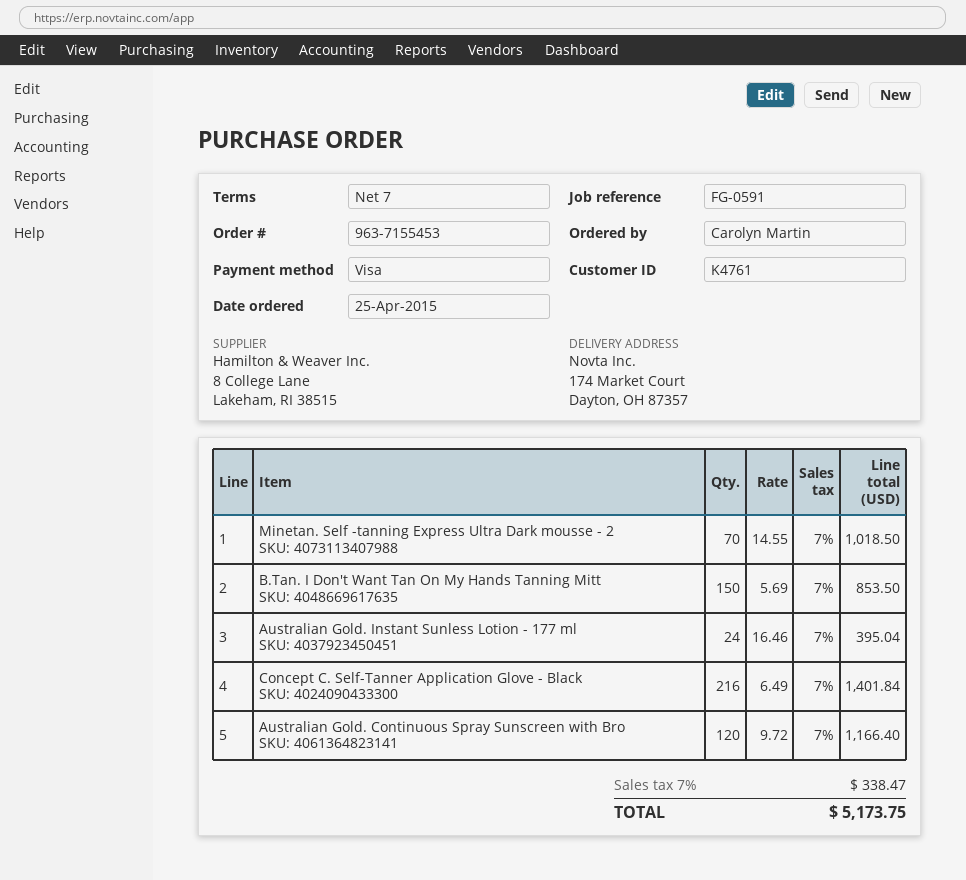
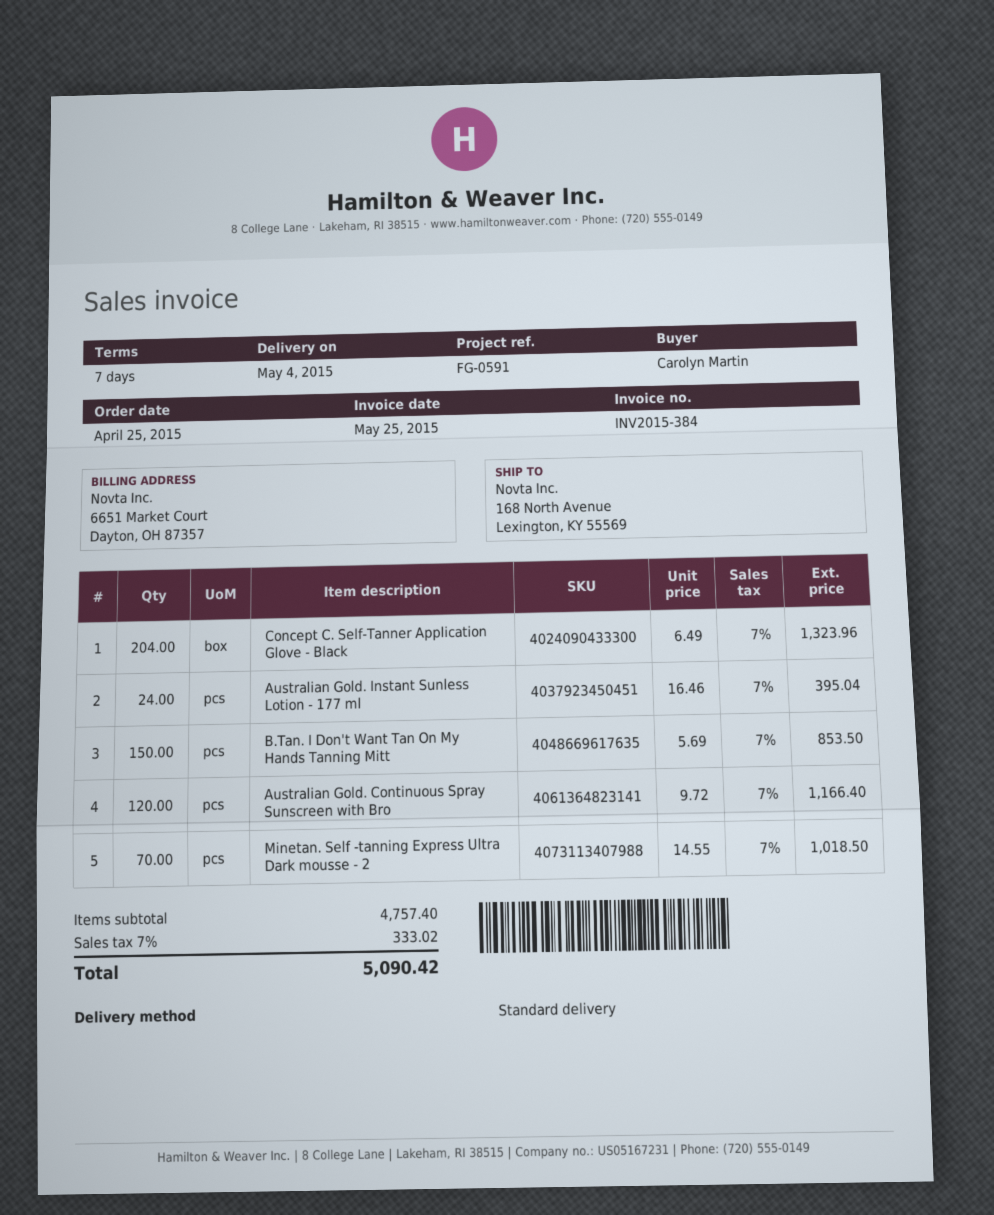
ship to: 174 Market Court, Dayton, OH 87357 -> 168 North Avenue, Lexington, KY 55569
Concept C. Self-Tanner Application Glove - Black: 216 x 6.49 = 1401.84 -> 204 x 6.49 = 1323.96
tax: 7% = 338.47 -> 7% = 333.02
total: 5173.75 -> 5090.42

